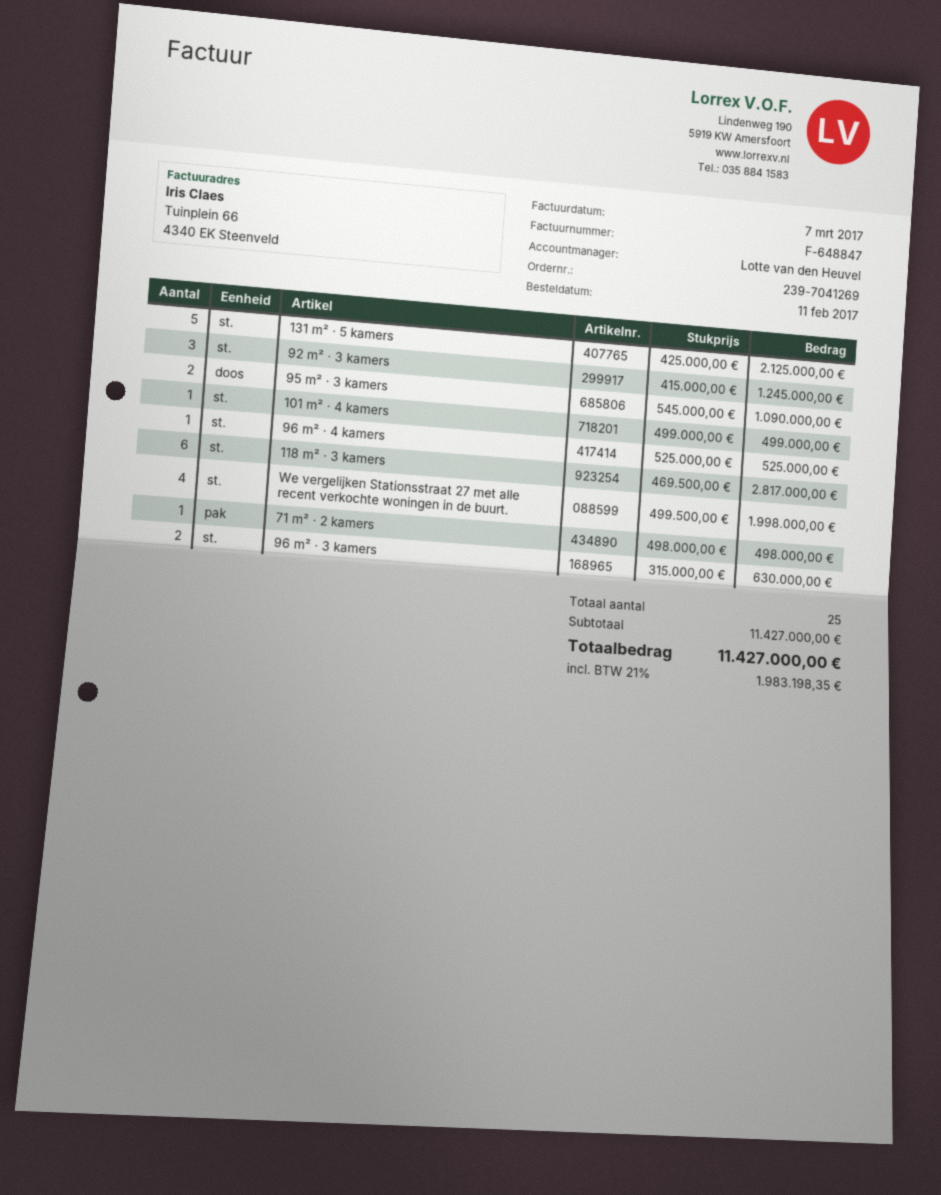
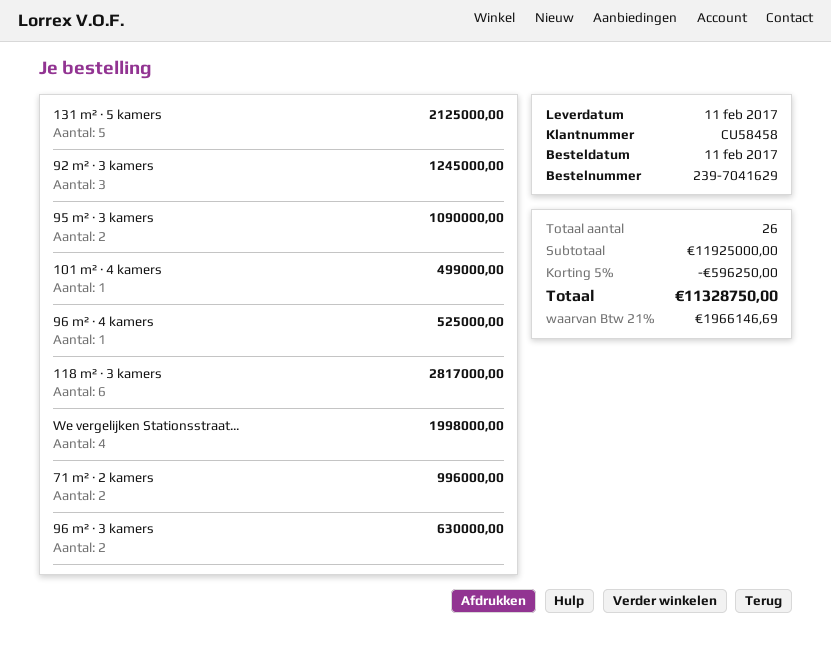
order number: 239-7041269 -> 239-7041629
71 m² · 2 kamers: 1 for 498000.00 -> 2 for 996000.00
total quantity: 25 -> 26
subtotal: 11427000.00 -> 11925000.00
discount: none -> 5% = 596250.00
tax: 21% = 1983198.35 -> 21% = 1966146.69
total: 11427000.00 -> 11328750.00

